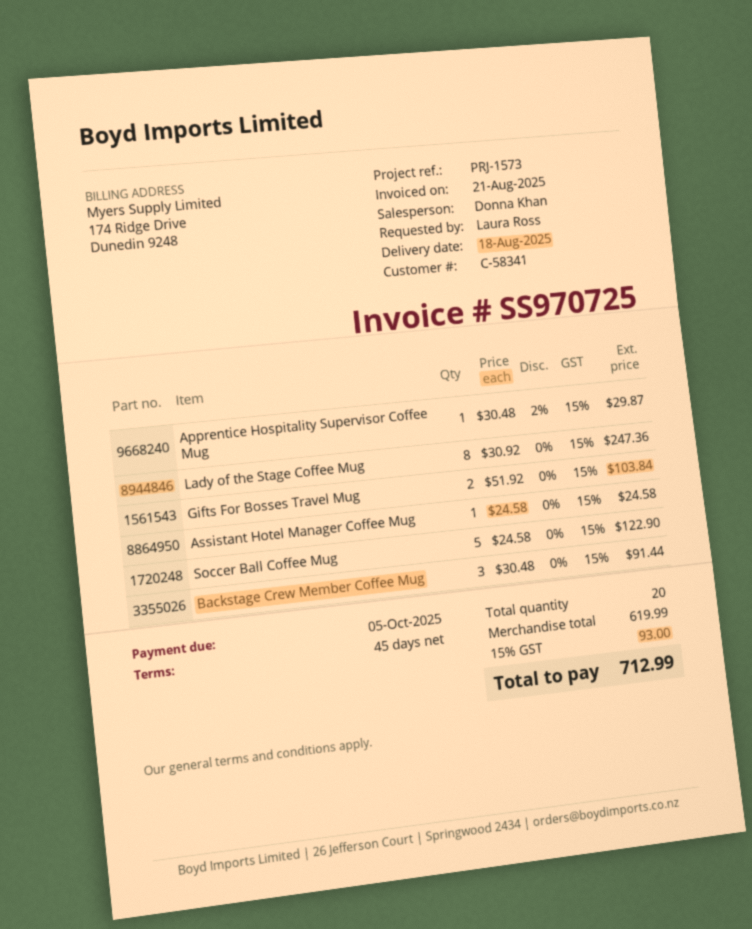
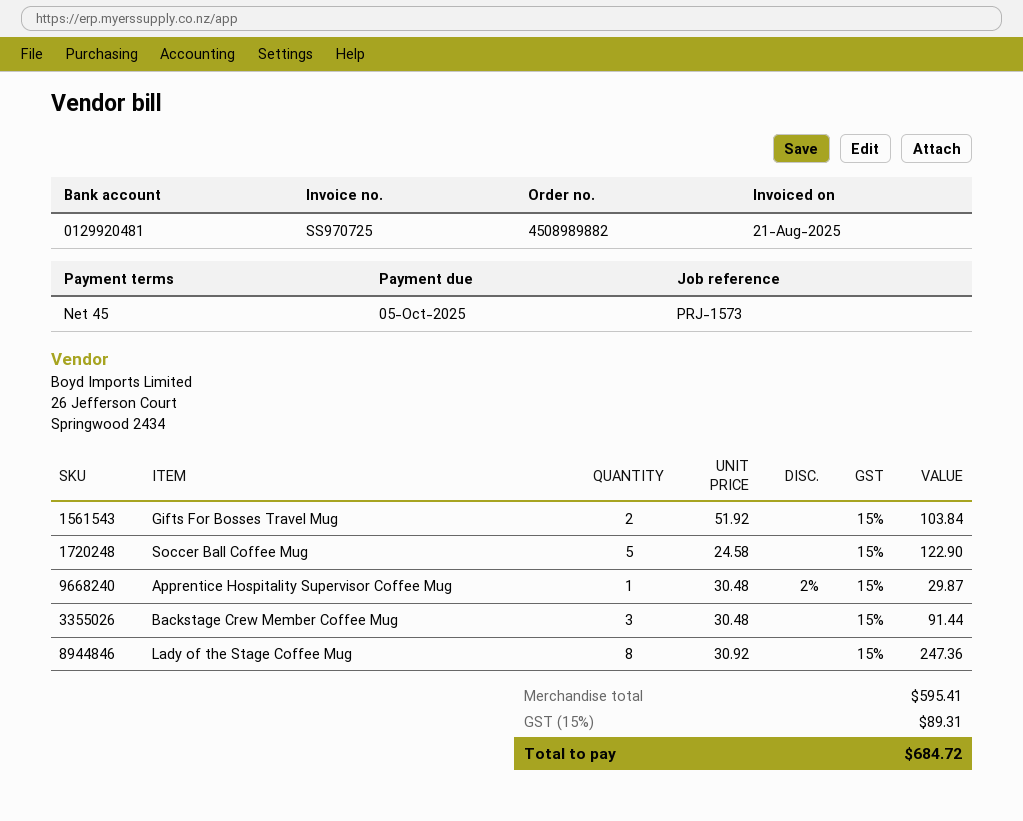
Assistant Hotel Manager Coffee Mug: 1 x 24.58 = 24.58 -> none
subtotal: 619.99 -> 595.41
tax: 15% = 93.00 -> 15% = 89.31
total: 712.99 -> 684.72

